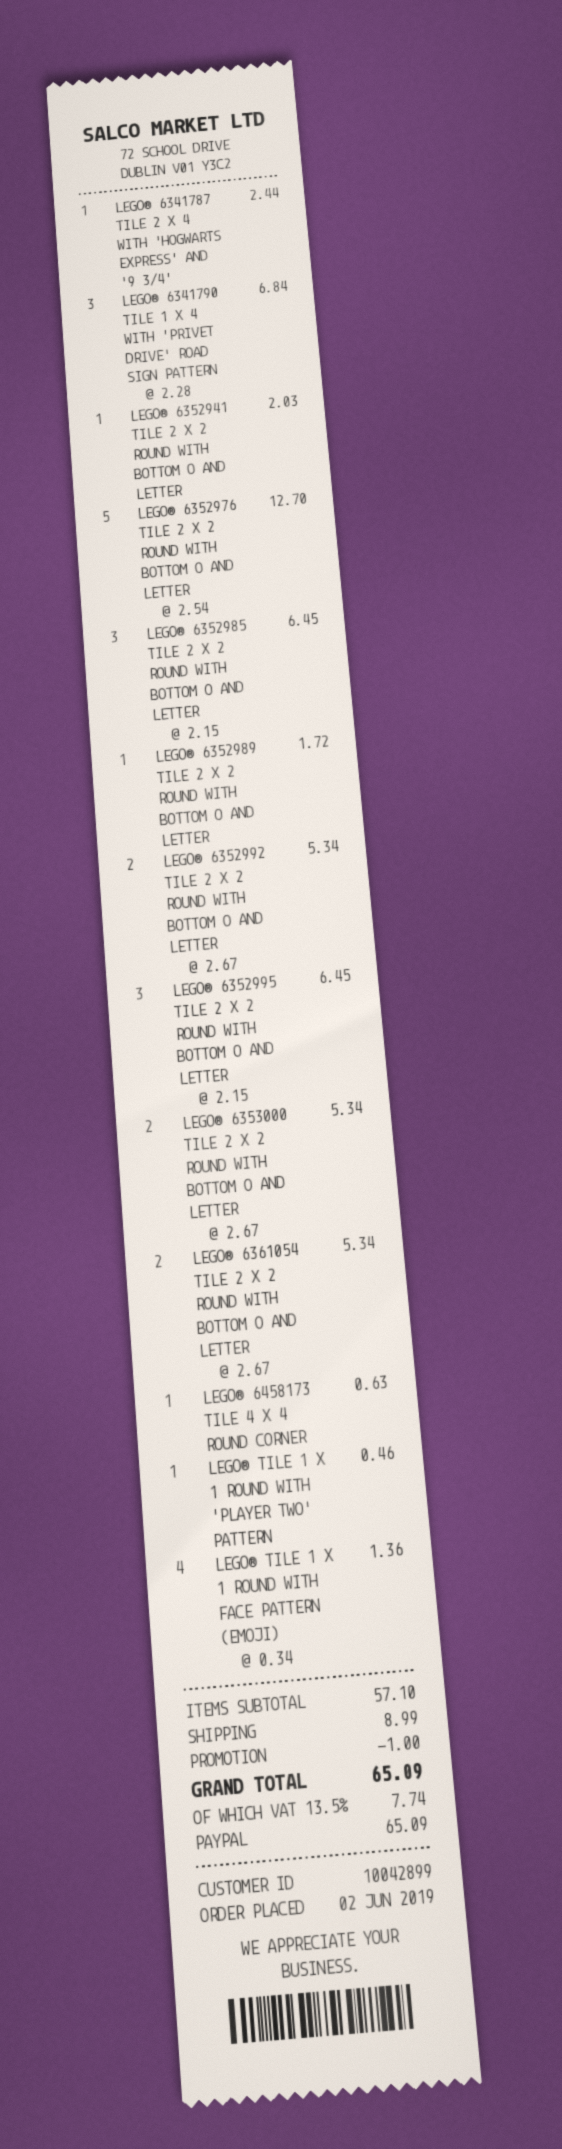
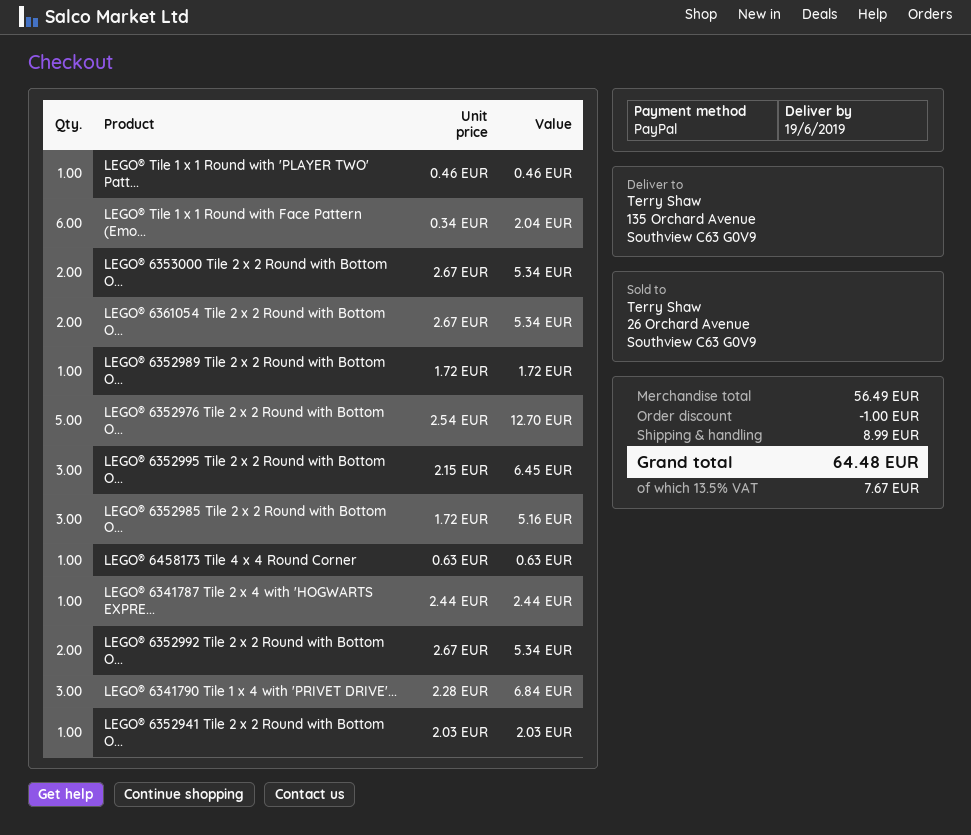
LEGO® 6352985 TILE 2 X 2 ROUND WITH BOTTOM O AND LETTER: 3 x 2.15 = 6.45 -> 3 x 1.72 = 5.16
LEGO® TILE 1 X 1 ROUND WITH FACE PATTERN (EMOJI): 4 x 0.34 = 1.36 -> 6 x 0.34 = 2.04
subtotal: 57.10 -> 56.49
tax: 13.5% = 7.74 -> 13.5% = 7.67
total: 65.09 -> 64.48

